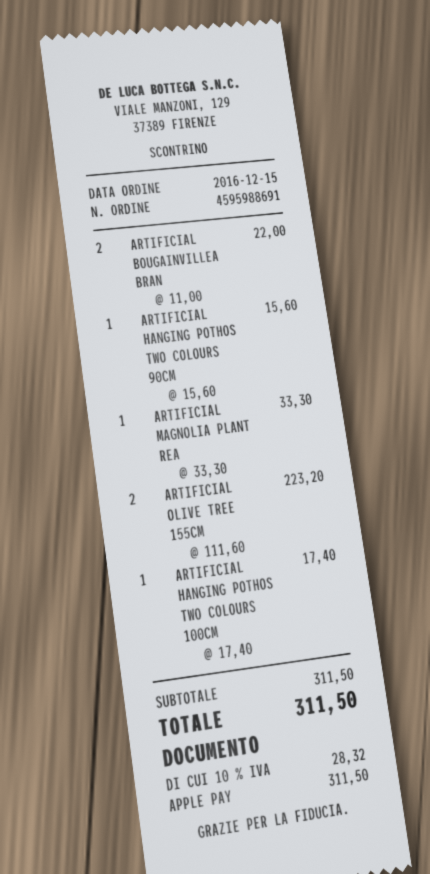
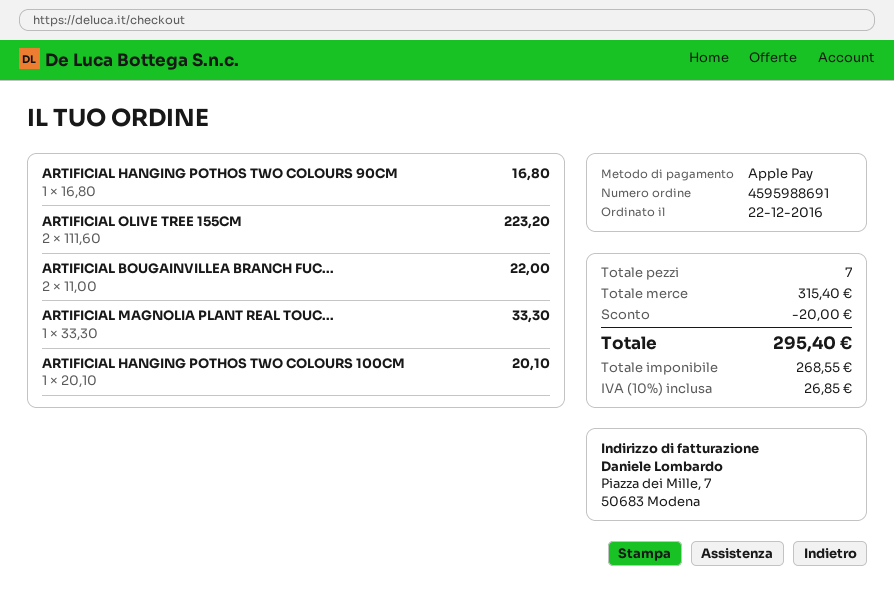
order date: 2016-12-15 -> 2016-12-22
ARTIFICIAL HANGING POTHOS TWO COLOURS 90CM: 1 x 15.60 = 15.60 -> 1 x 16.80 = 16.80
ARTIFICIAL HANGING POTHOS TWO COLOURS 100CM: 1 x 17.40 = 17.40 -> 1 x 20.10 = 20.10
subtotal: 311.50 -> 315.40
discount: none -> 20.00
tax: 10% = 28.32 -> 10% = 26.85
total: 311.50 -> 295.40

